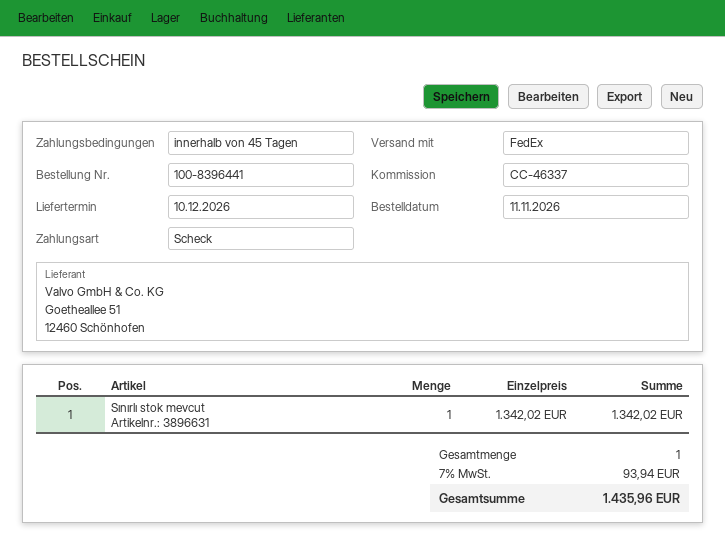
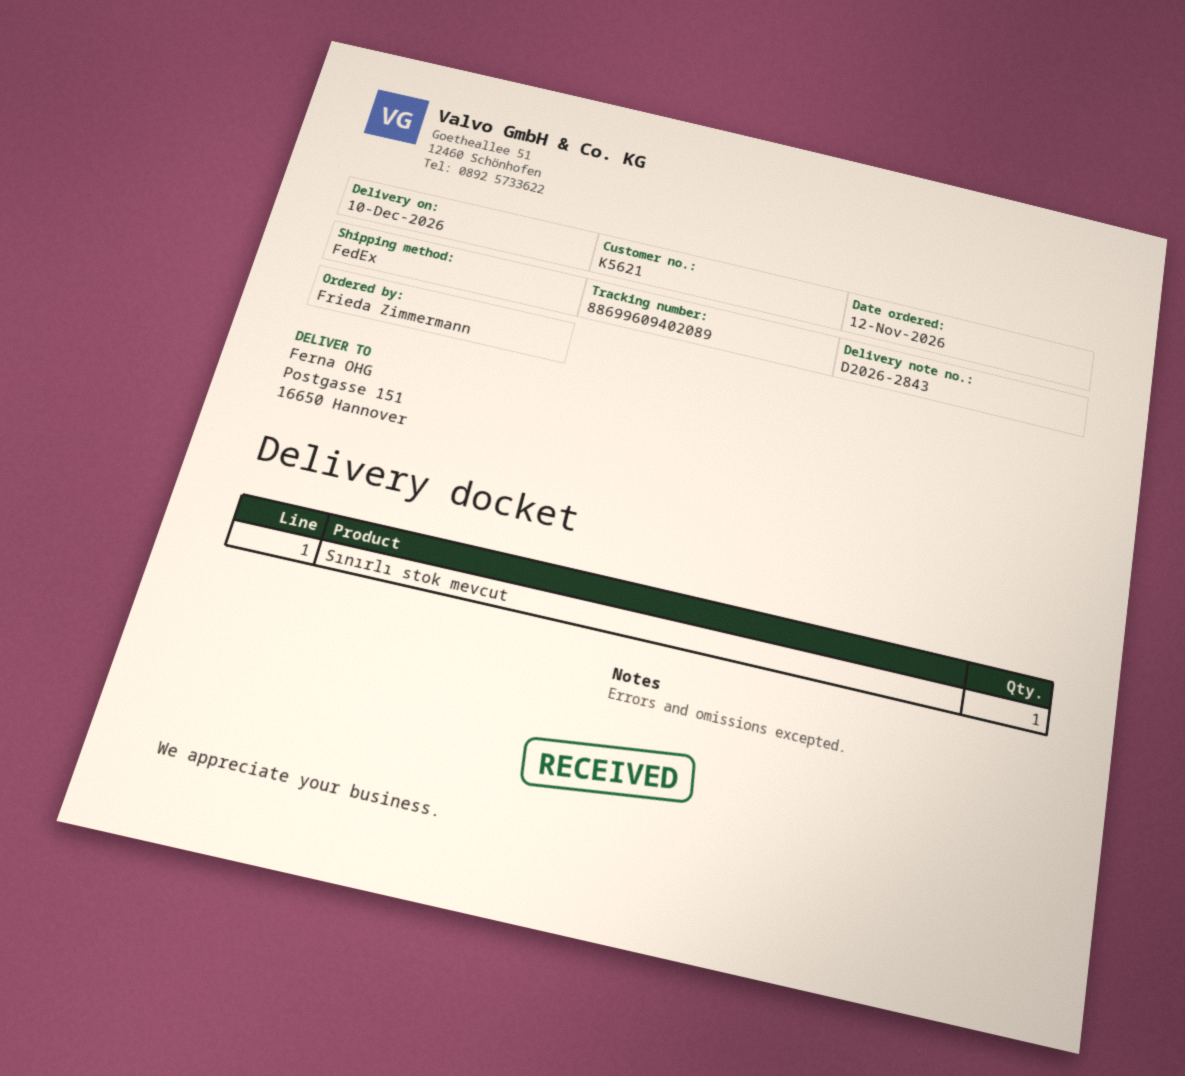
order date: 2026-11-11 -> 2026-11-12

